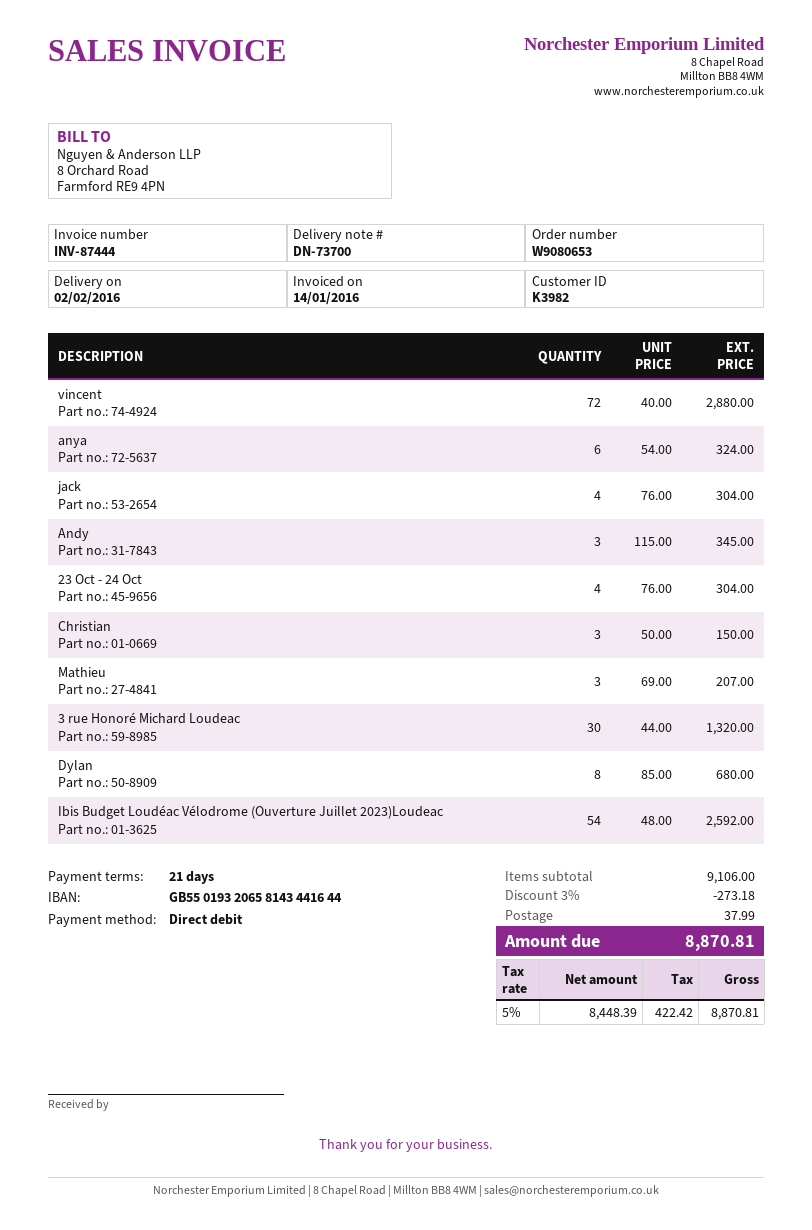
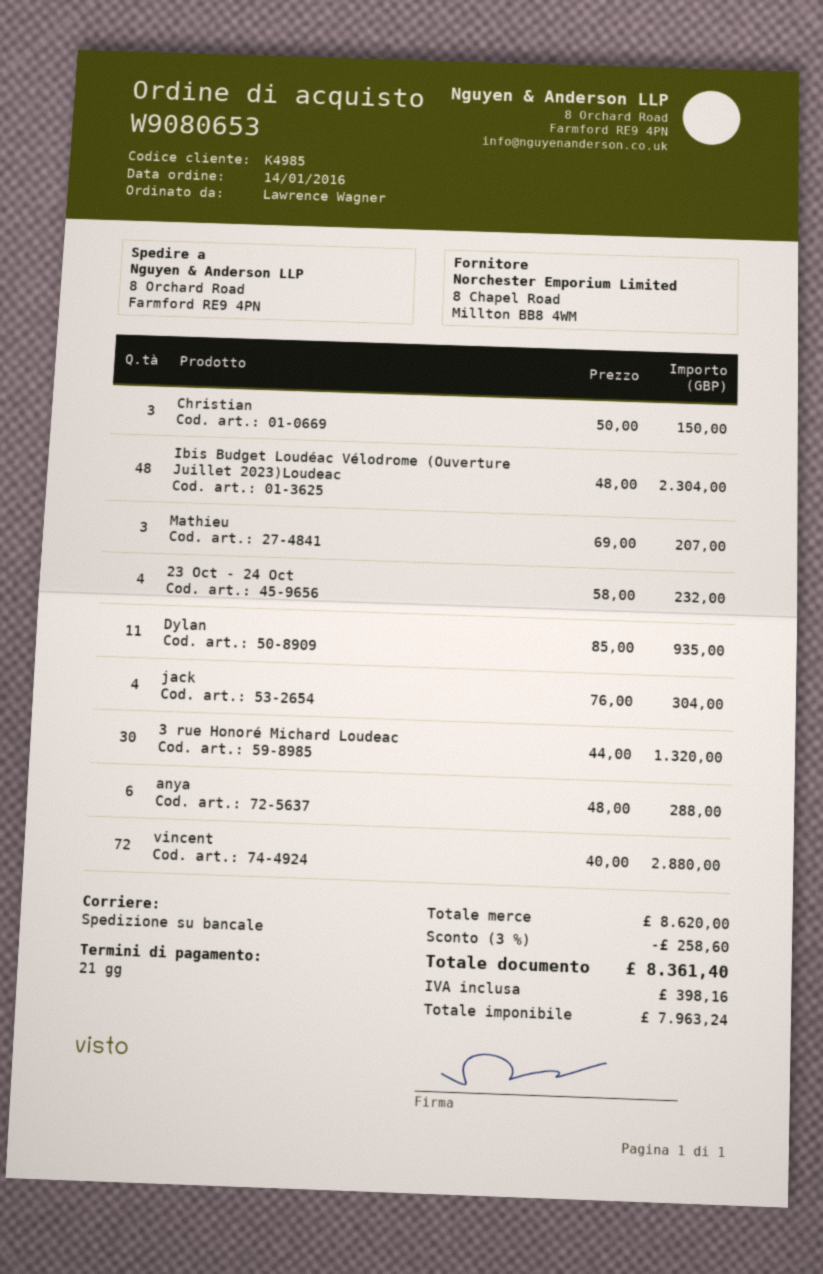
customer number: K3982 -> K4985
anya: 6 x 54.00 = 324.00 -> 6 x 48.00 = 288.00
Andy: 3 x 115.00 = 345.00 -> none
23 Oct - 24 Oct: 4 x 76.00 = 304.00 -> 4 x 58.00 = 232.00
Dylan: 8 x 85.00 = 680.00 -> 11 x 85.00 = 935.00
Ibis Budget Loudéac Vélodrome (Ouverture Juillet 2023)Loudeac: 54 x 48.00 = 2592.00 -> 48 x 48.00 = 2304.00
subtotal: 9106.00 -> 8620.00
discount: 3% = 273.18 -> 3% = 258.60
shipping: 37.99 -> none
net: 8448.39 -> 7963.24
tax: 422.42 -> 398.16
total: 8870.81 -> 8361.40

